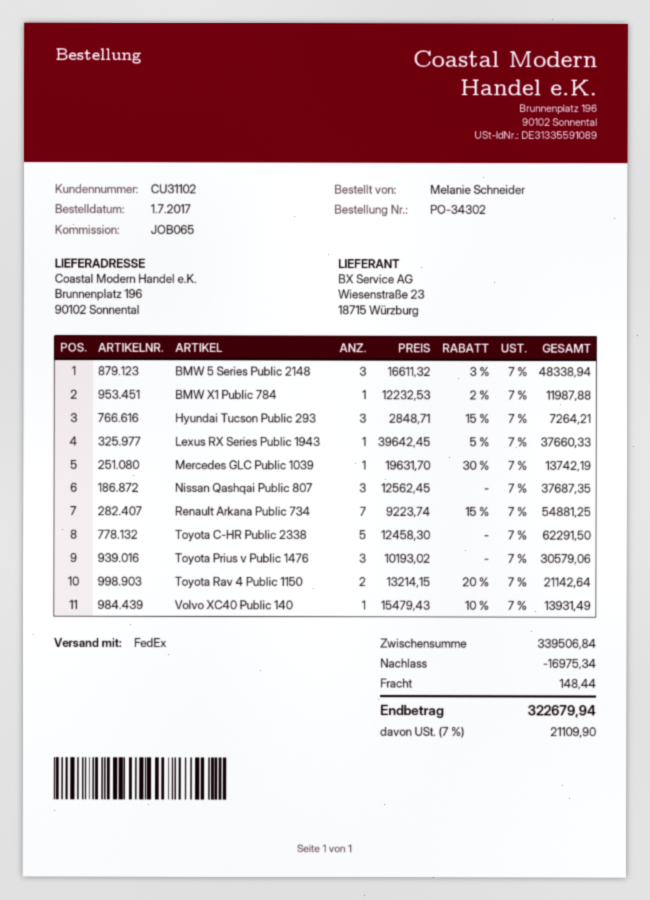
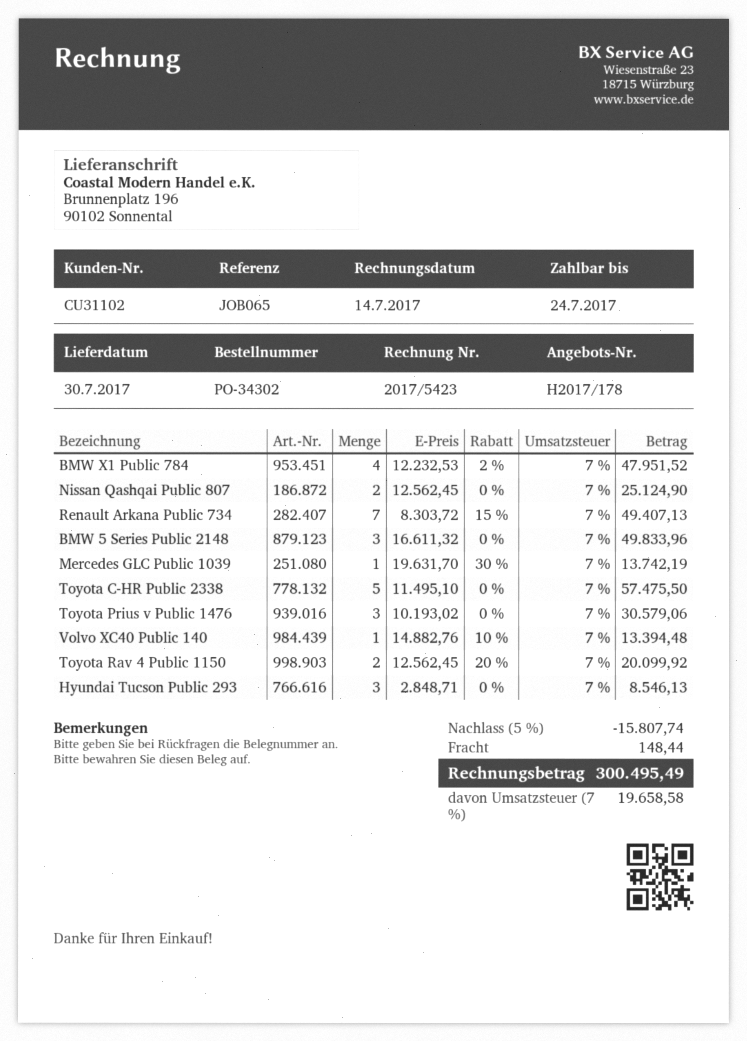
BMW 5 Series Public 2148: 3 x 16611.32 - 3% = 48338.94 -> 3 x 16611.32 = 49833.96
BMW X1 Public 784: 1 x 12232.53 - 2% = 11987.88 -> 4 x 12232.53 - 2% = 47951.52
Hyundai Tucson Public 293: 3 x 2848.71 - 15% = 7264.21 -> 3 x 2848.71 = 8546.13
Lexus RX Series Public 1943: 1 x 39642.45 - 5% = 37660.33 -> none
Nissan Qashqai Public 807: 3 x 12562.45 = 37687.35 -> 2 x 12562.45 = 25124.90
Renault Arkana Public 734: 7 x 9223.74 - 15% = 54881.25 -> 7 x 8303.72 - 15% = 49407.13
Toyota C-HR Public 2338: 5 x 12458.30 = 62291.50 -> 5 x 11495.10 = 57475.50
Toyota Rav 4 Public 1150: 2 x 13214.15 - 20% = 21142.64 -> 2 x 12562.45 - 20% = 20099.92
Volvo XC40 Public 140: 1 x 15479.43 - 10% = 13931.49 -> 1 x 14882.76 - 10% = 13394.48
discount: 16975.34 -> 15807.74
tax: 7% = 21109.90 -> 7% = 19658.58
total: 322679.94 -> 300495.49

